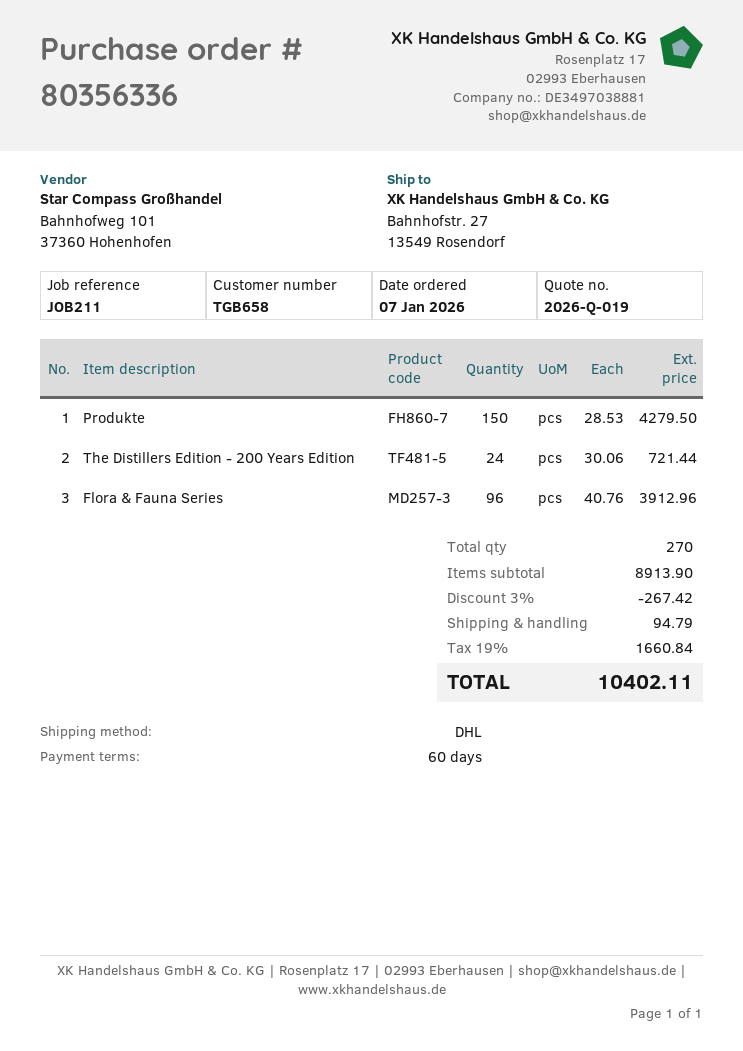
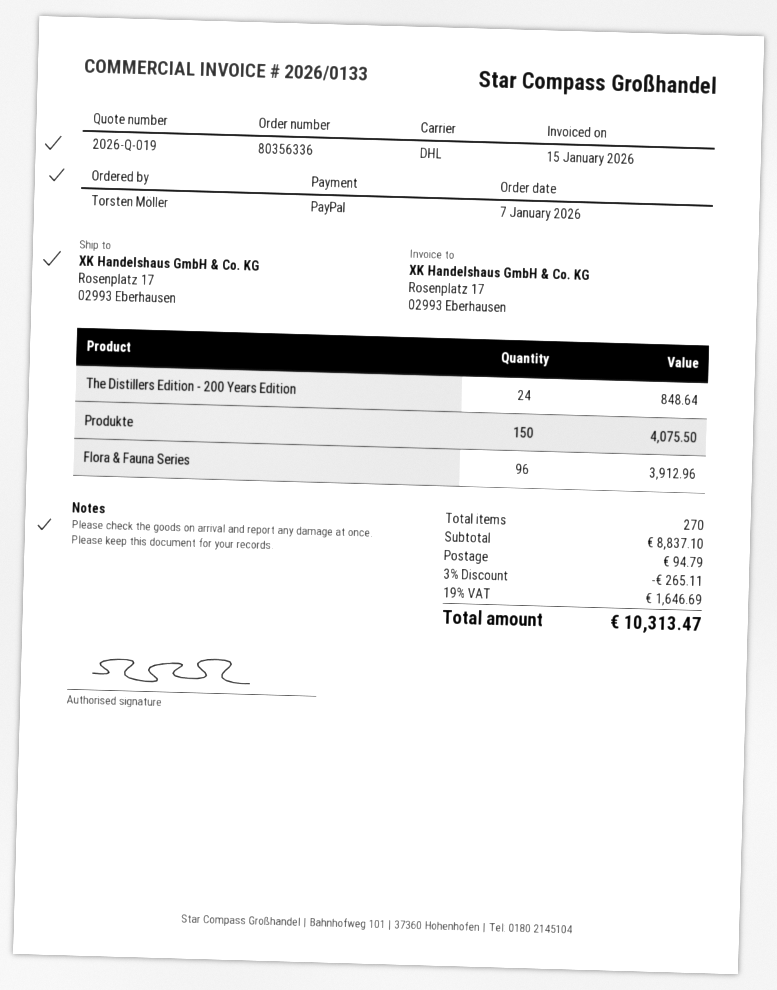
ship to: Bahnhofstr. 27, 13549 Rosendorf -> Rosenplatz 17, 02993 Eberhausen
Produkte: 150 for 4279.50 -> 150 for 4075.50
The Distillers Edition - 200 Years Edition: 24 for 721.44 -> 24 for 848.64
subtotal: 8913.90 -> 8837.10
discount: 3% = 267.42 -> 3% = 265.11
tax: 19% = 1660.84 -> 19% = 1646.69
total: 10402.11 -> 10313.47

